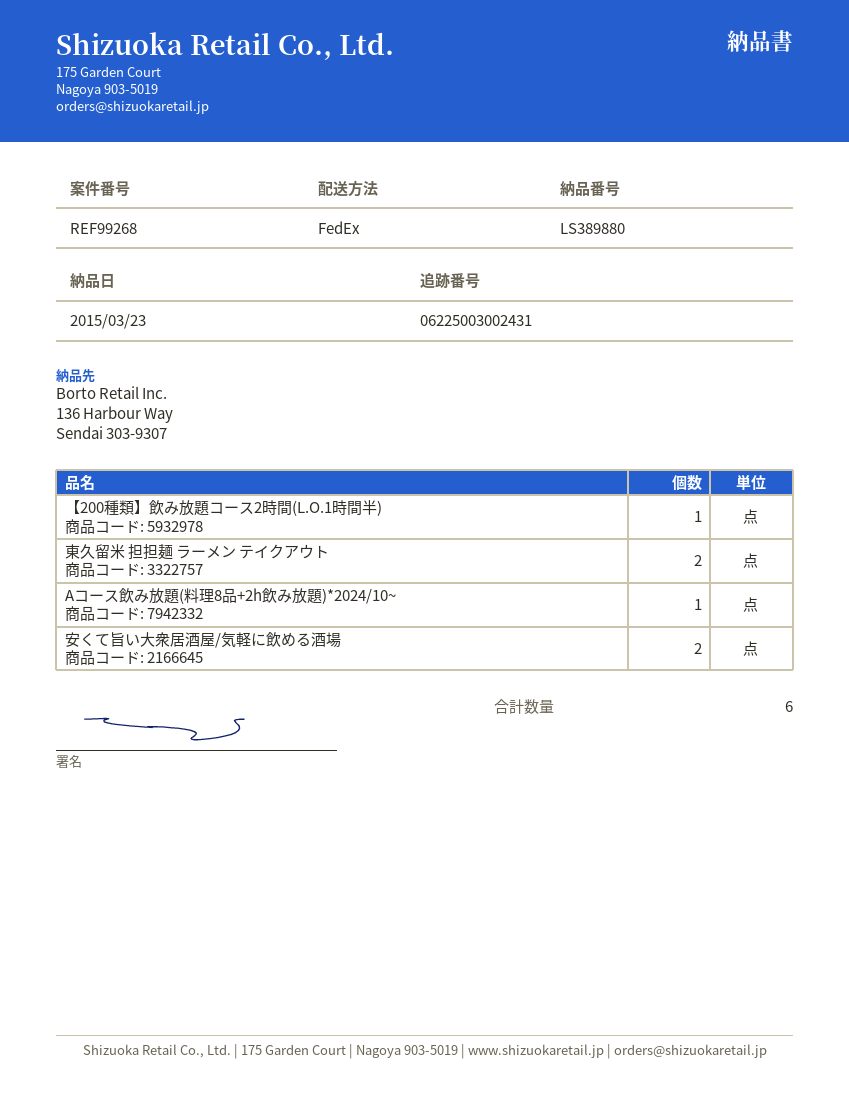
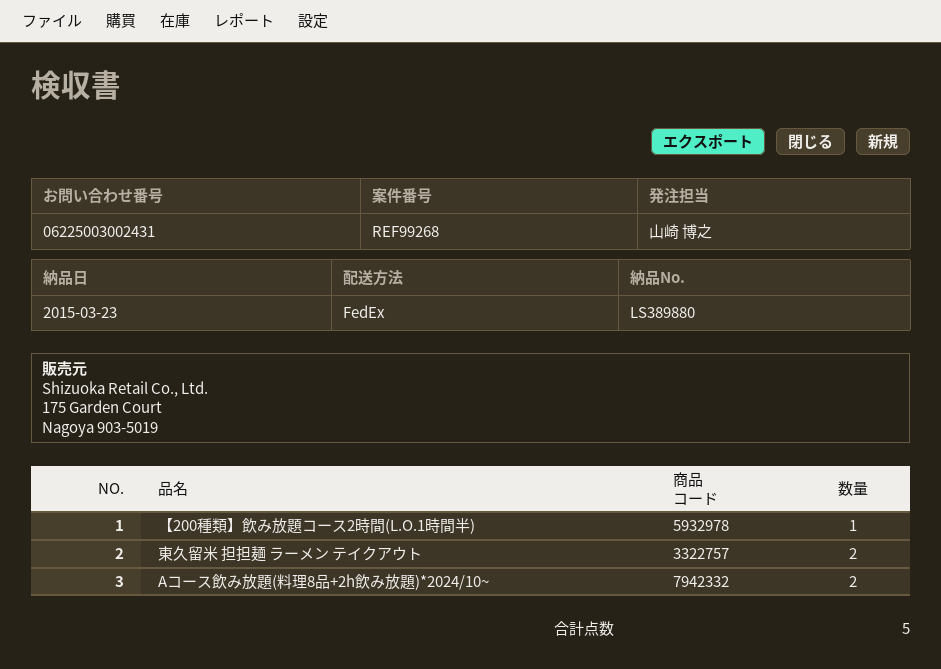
Aコース飲み放題(料理8品+2h飲み放題)*2024/10~: 1 -> 2
安くて旨い大衆居酒屋/気軽に飲める酒場: 2 -> none
total quantity: 6 -> 5

